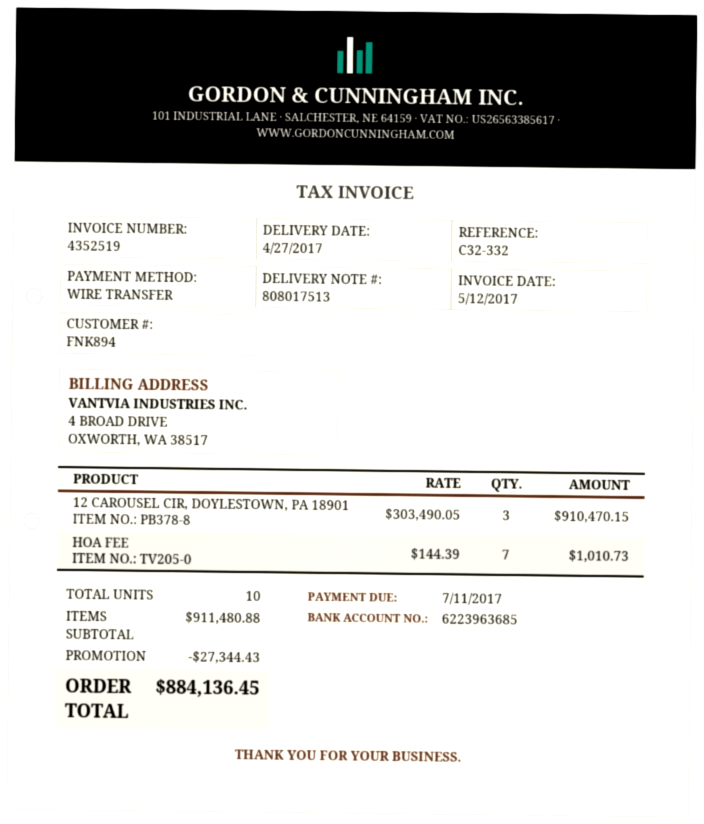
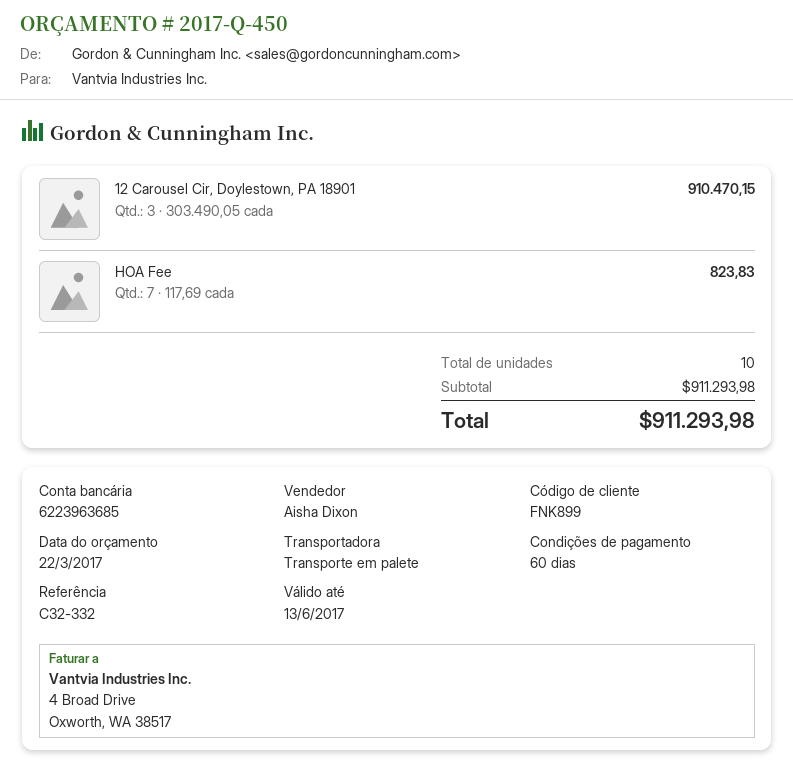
customer number: FNK894 -> FNK899
HOA FEE: 7 x 144.39 = 1010.73 -> 7 x 117.69 = 823.83
subtotal: 911480.88 -> 911293.98
discount: 27344.43 -> none
total: 884136.45 -> 911293.98

